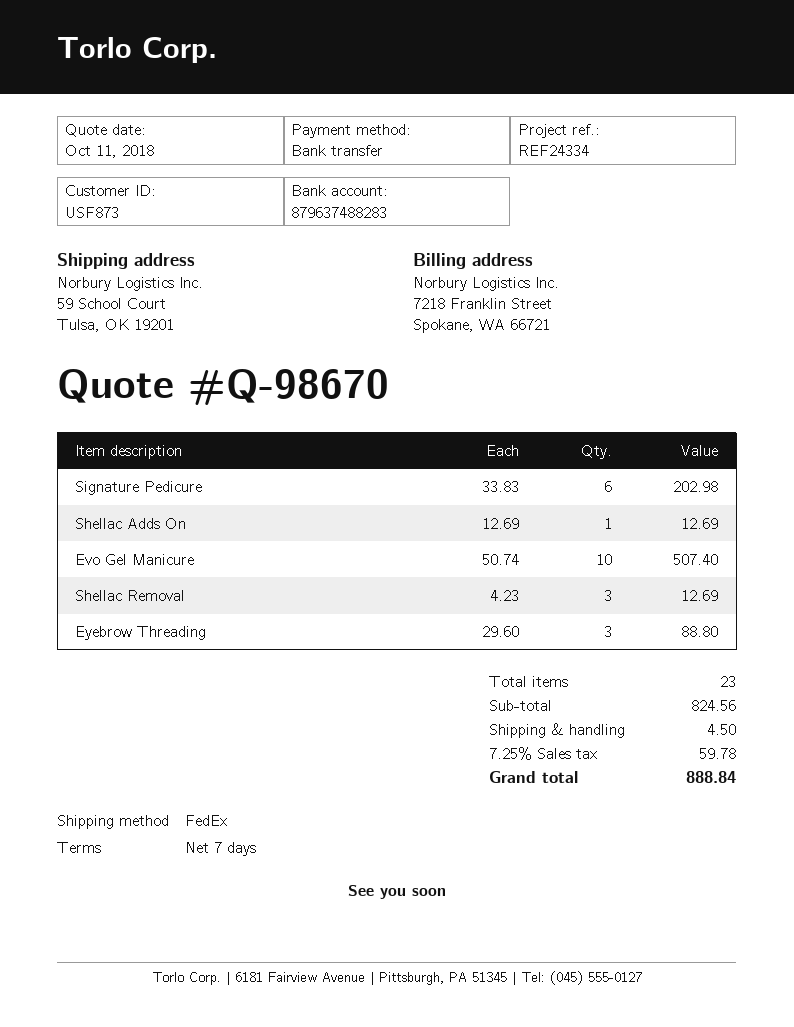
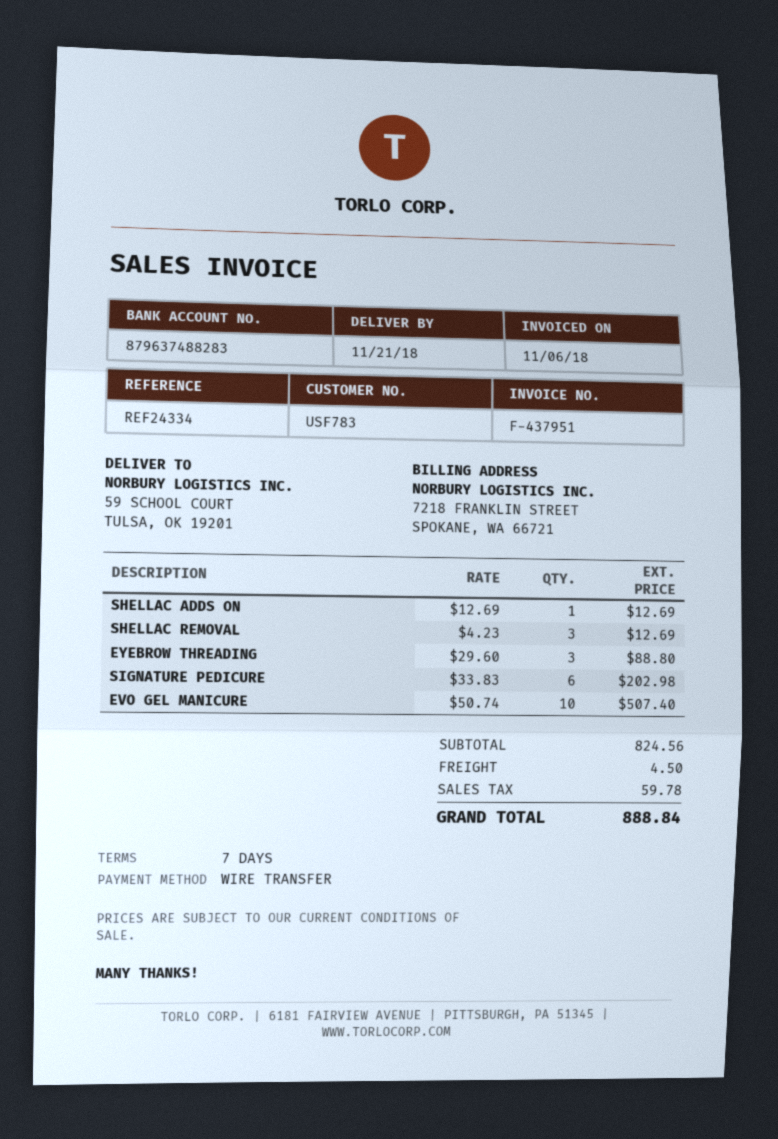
customer number: USF873 -> USF783

